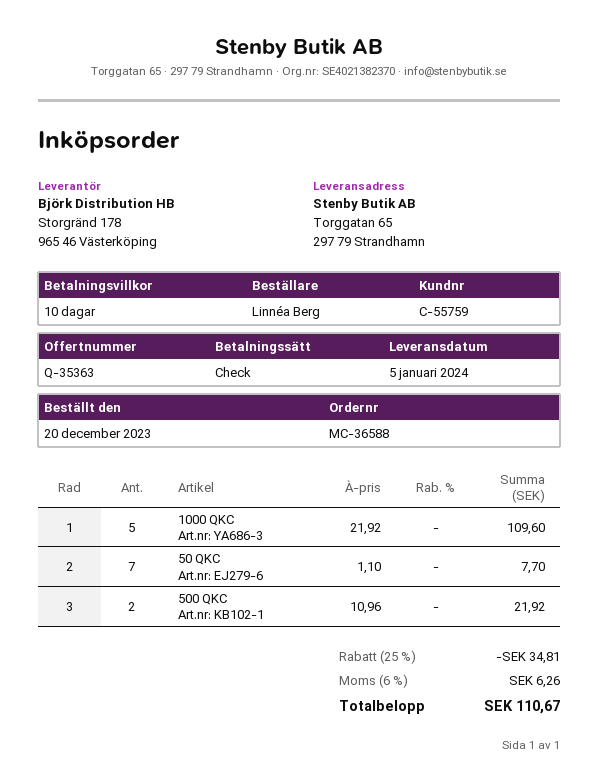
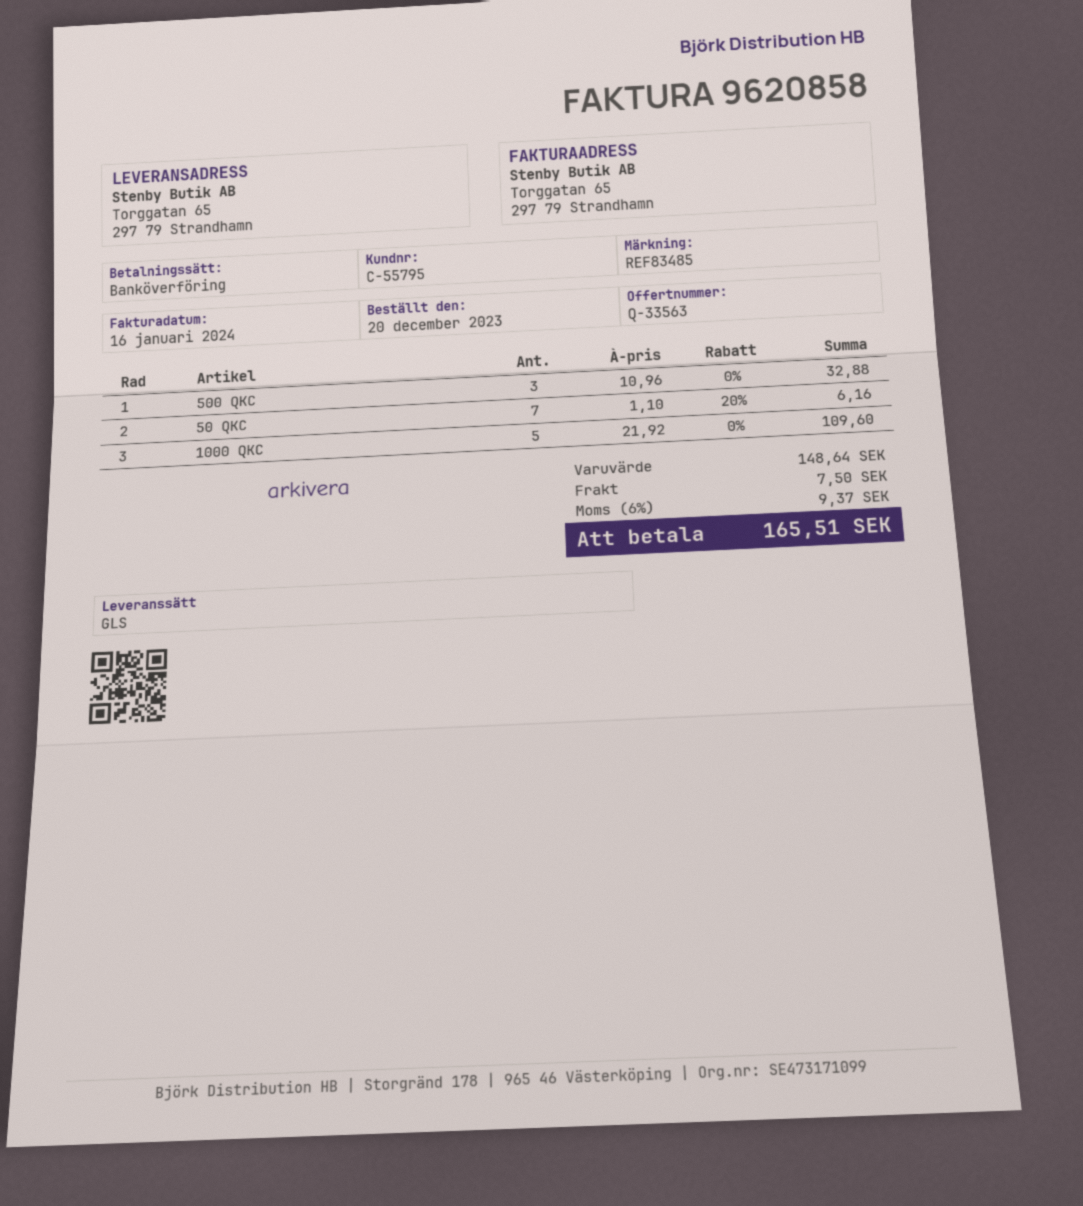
quote number: Q-35363 -> Q-33563
customer number: C-55759 -> C-55795
payment method: cheque -> bank transfer
50 QKC: 7 x 1.10 = 7.70 -> 7 x 1.10 - 20% = 6.16
500 QKC: 2 x 10.96 = 21.92 -> 3 x 10.96 = 32.88
discount: 25% = 34.81 -> none
shipping: none -> 7.50
tax: 6% = 6.26 -> 6% = 9.37
total: 110.67 -> 165.51

